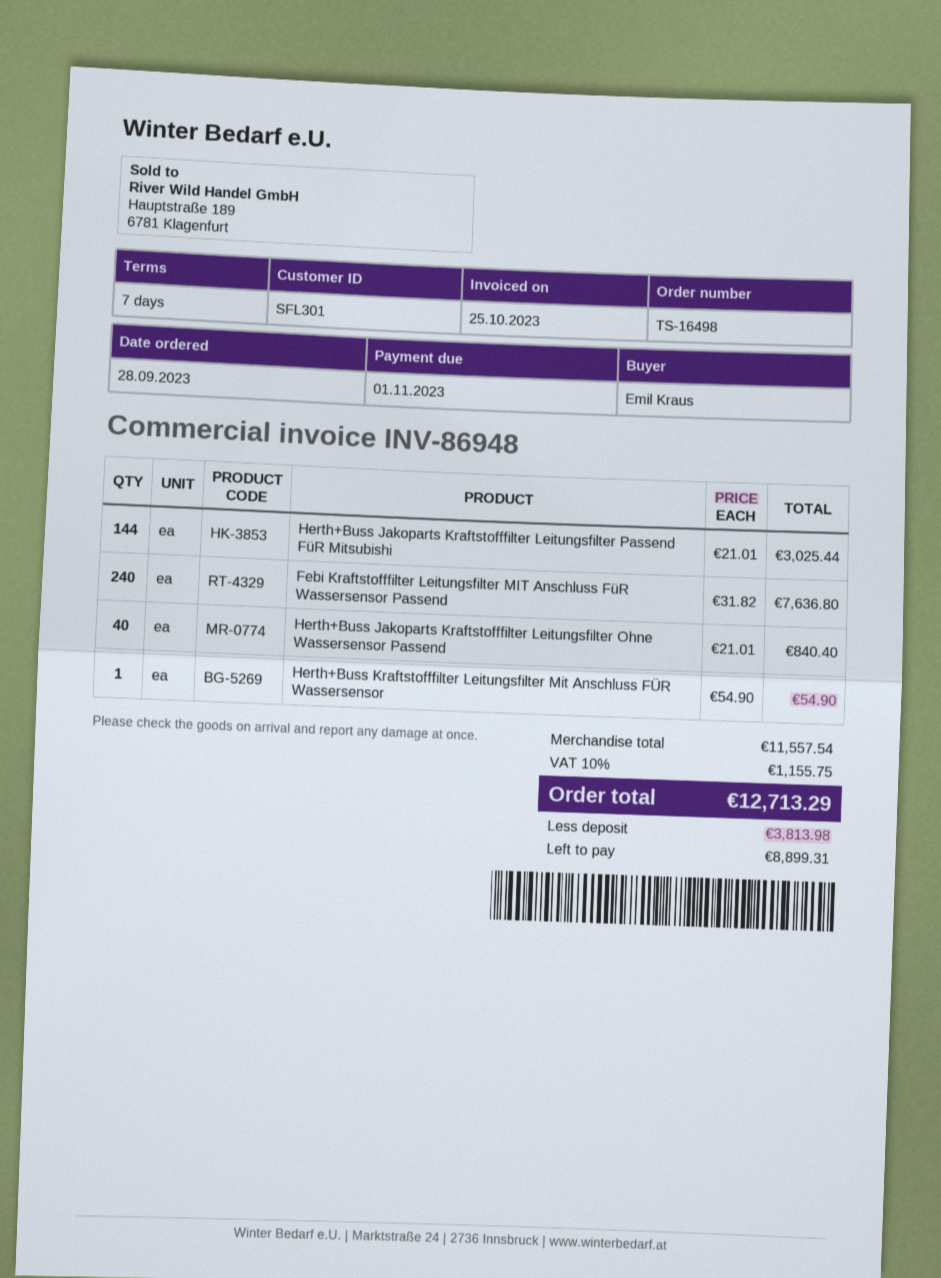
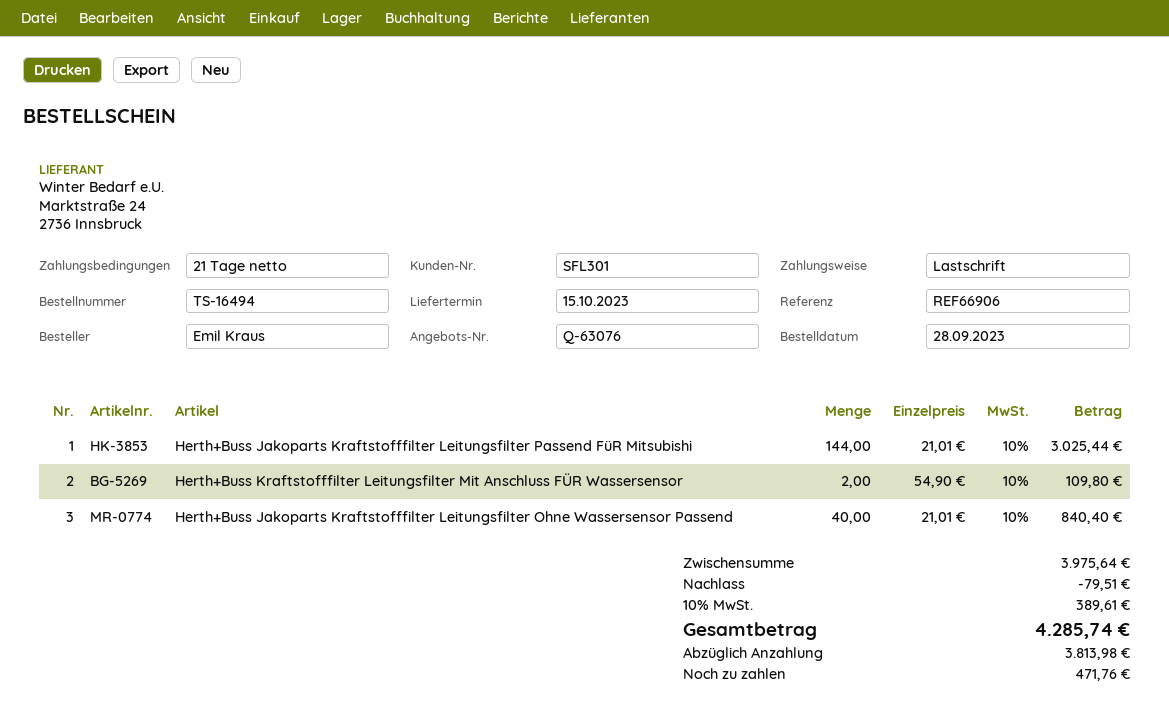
order number: TS-16498 -> TS-16494
payment terms: 7 days -> 21 days
Febi Kraftstofffilter Leitungsfilter MIT Anschluss FüR Wassersensor Passend: 240 x 31.82 = 7636.80 -> none
Herth+Buss Kraftstofffilter Leitungsfilter Mit Anschluss FÜR Wassersensor: 1 x 54.90 = 54.90 -> 2 x 54.90 = 109.80
subtotal: 11557.54 -> 3975.64
discount: none -> 79.51
tax: 10% = 1155.75 -> 10% = 389.61
total: 12713.29 -> 4285.74
balance: 8899.31 -> 471.76

